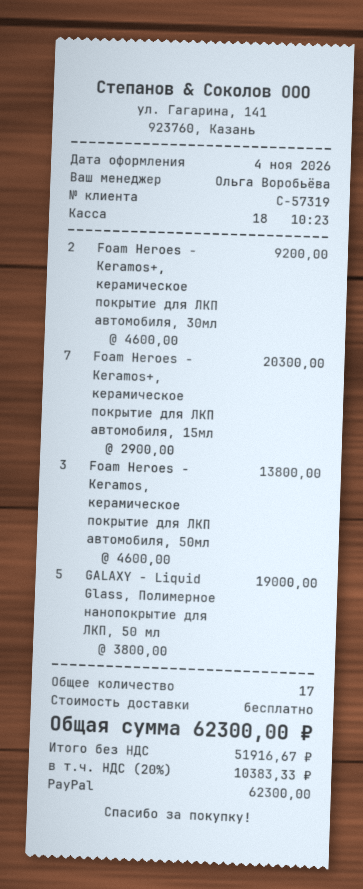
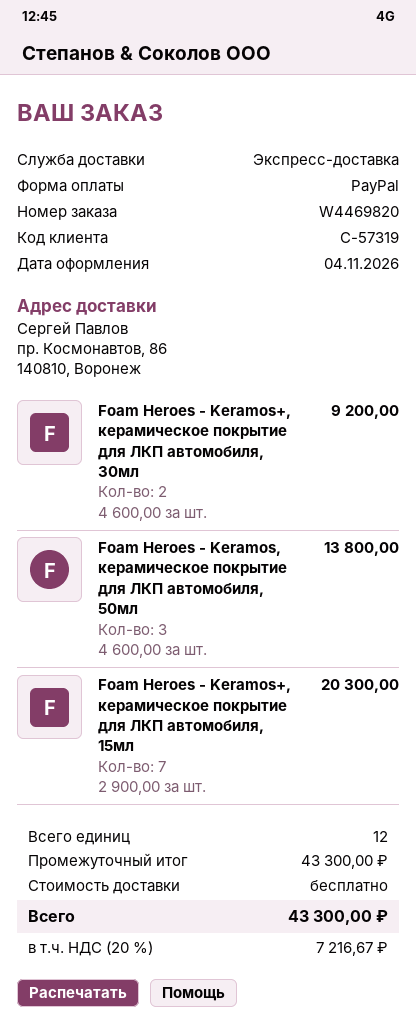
GALAXY - Liquid Glass, Полимерное нанопокрытие для ЛКП, 50 мл: 5 x 3800.00 = 19000.00 -> none
total quantity: 17 -> 12
tax: 20% = 10383.33 -> 20% = 7216.67
total: 62300.00 -> 43300.00

